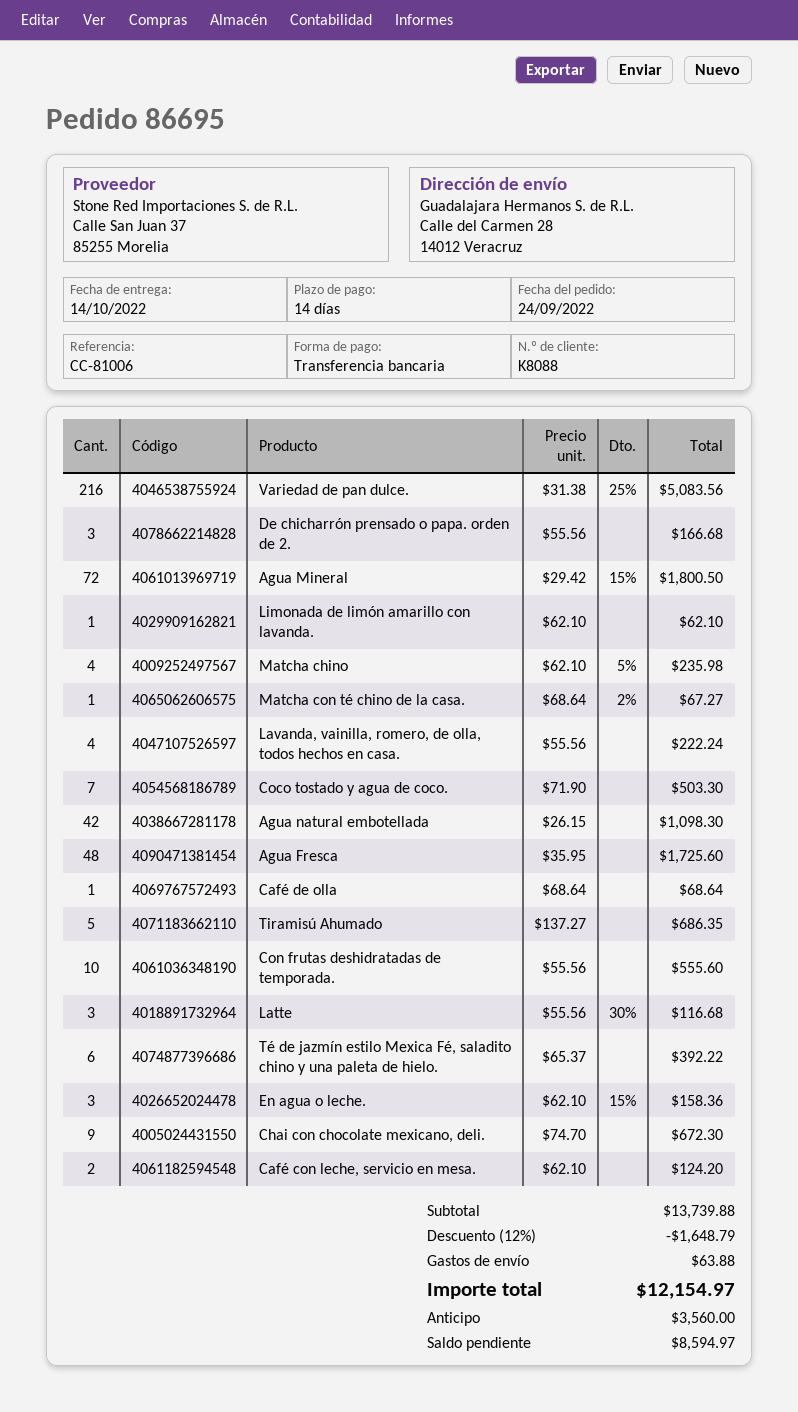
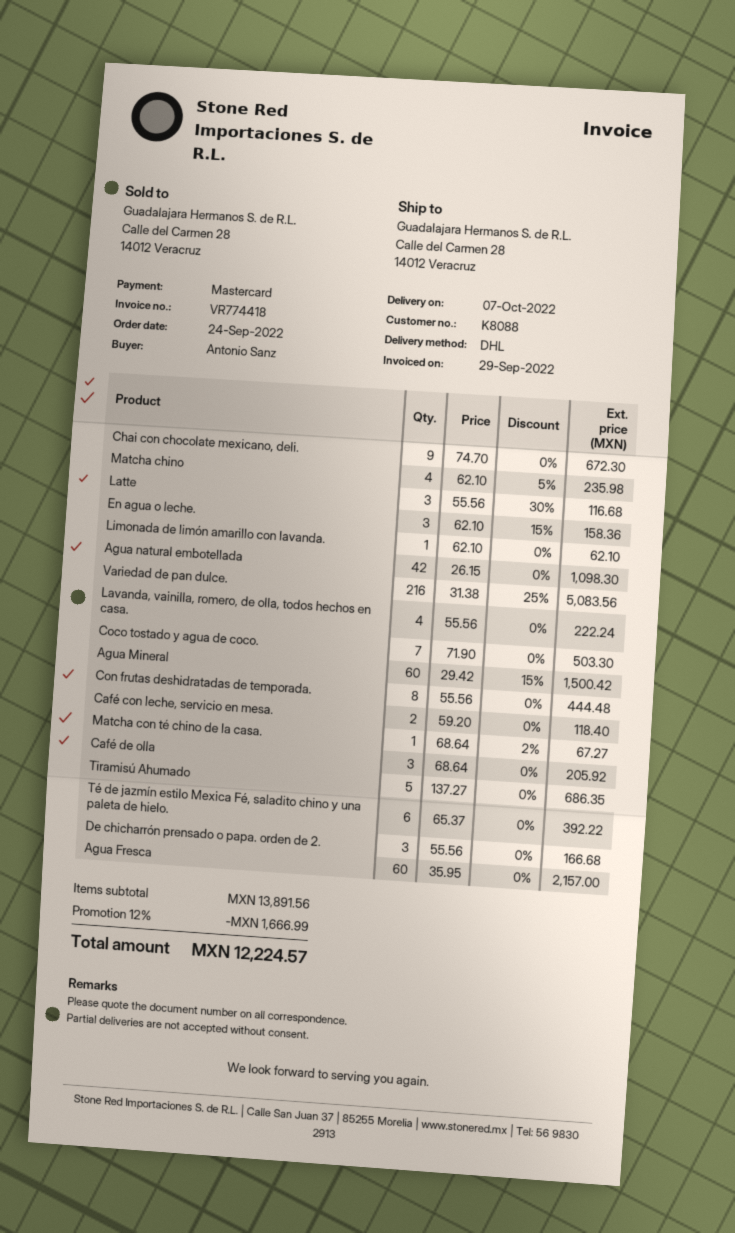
delivery date: 2022-10-14 -> 2022-10-07
payment method: bank transfer -> Mastercard
Agua Mineral: 72 x 29.42 - 15% = 1800.50 -> 60 x 29.42 - 15% = 1500.42
Agua Fresca: 48 x 35.95 = 1725.60 -> 60 x 35.95 = 2157.00
Café de olla: 1 x 68.64 = 68.64 -> 3 x 68.64 = 205.92
Con frutas deshidratadas de temporada.: 10 x 55.56 = 555.60 -> 8 x 55.56 = 444.48
Café con leche, servicio en mesa.: 2 x 62.10 = 124.20 -> 2 x 59.20 = 118.40
subtotal: 13739.88 -> 13891.56
discount: 12% = 1648.79 -> 12% = 1666.99
shipping: 63.88 -> none
total: 12154.97 -> 12224.57

